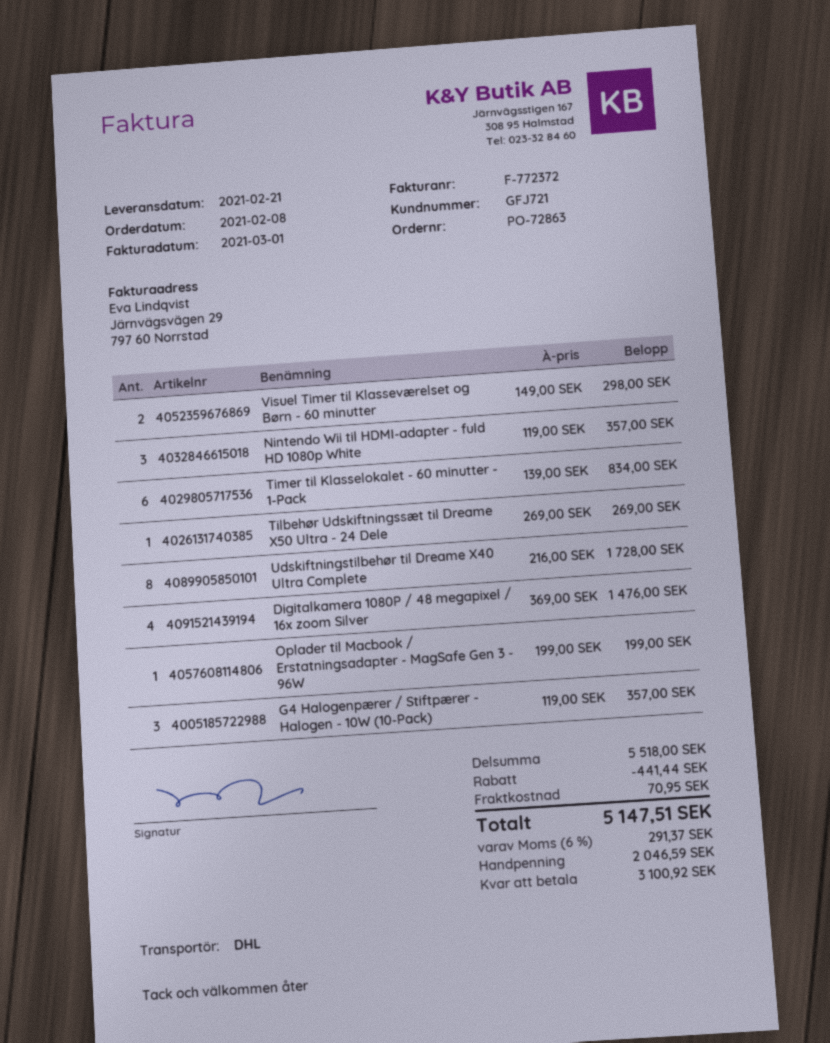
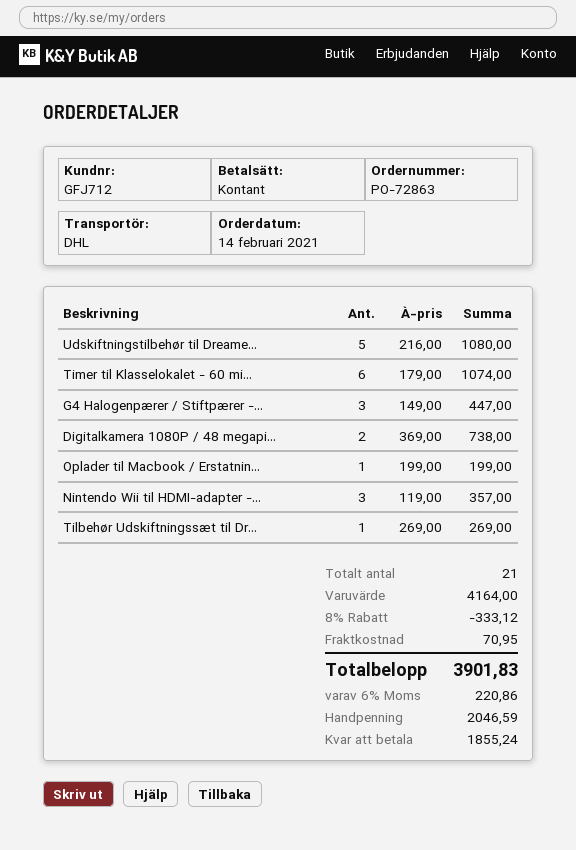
order date: 2021-02-08 -> 2021-02-14
customer number: GFJ721 -> GFJ712
Visuel Timer til Klasseværelset og Børn - 60 minutter: 2 x 149.00 = 298.00 -> none
Timer til Klasselokalet - 60 minutter - 1-Pack: 6 x 139.00 = 834.00 -> 6 x 179.00 = 1074.00
Udskiftningstilbehør til Dreame X40 Ultra Complete: 8 x 216.00 = 1728.00 -> 5 x 216.00 = 1080.00
Digitalkamera 1080P / 48 megapixel / 16x zoom Silver: 4 x 369.00 = 1476.00 -> 2 x 369.00 = 738.00
G4 Halogenpærer / Stiftpærer - Halogen - 10W (10-Pack): 3 x 119.00 = 357.00 -> 3 x 149.00 = 447.00
subtotal: 5518.00 -> 4164.00
discount: 441.44 -> 333.12
tax: 6% = 291.37 -> 6% = 220.86
total: 5147.51 -> 3901.83
balance: 3100.92 -> 1855.24

